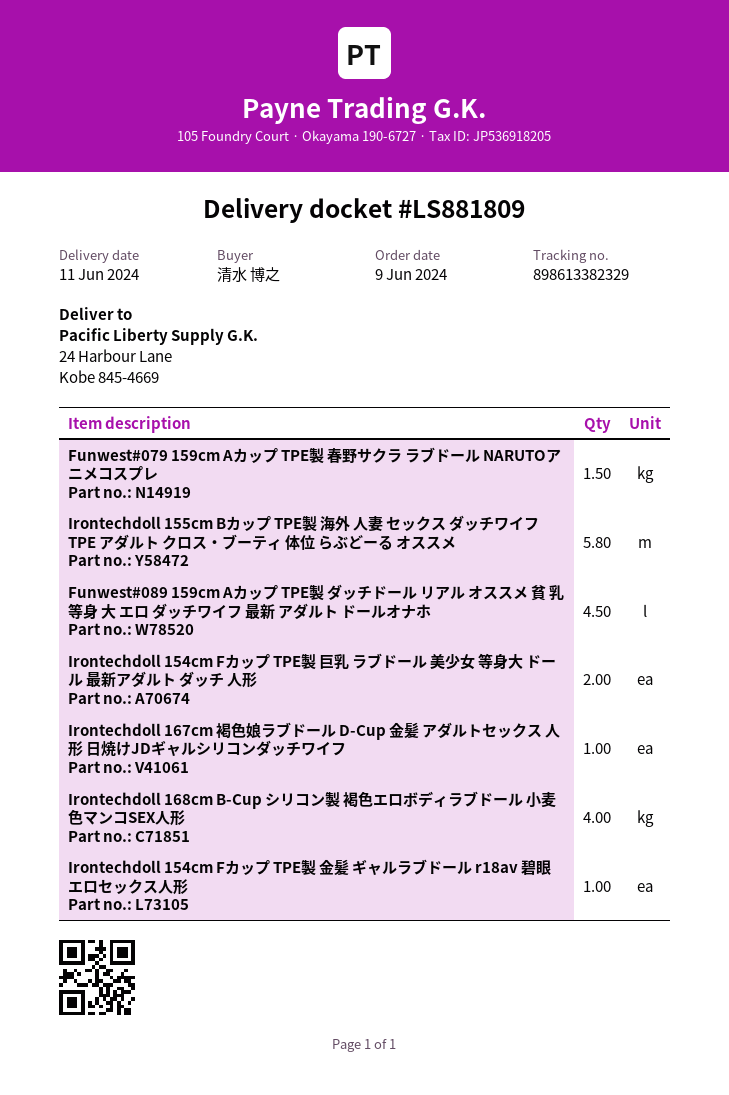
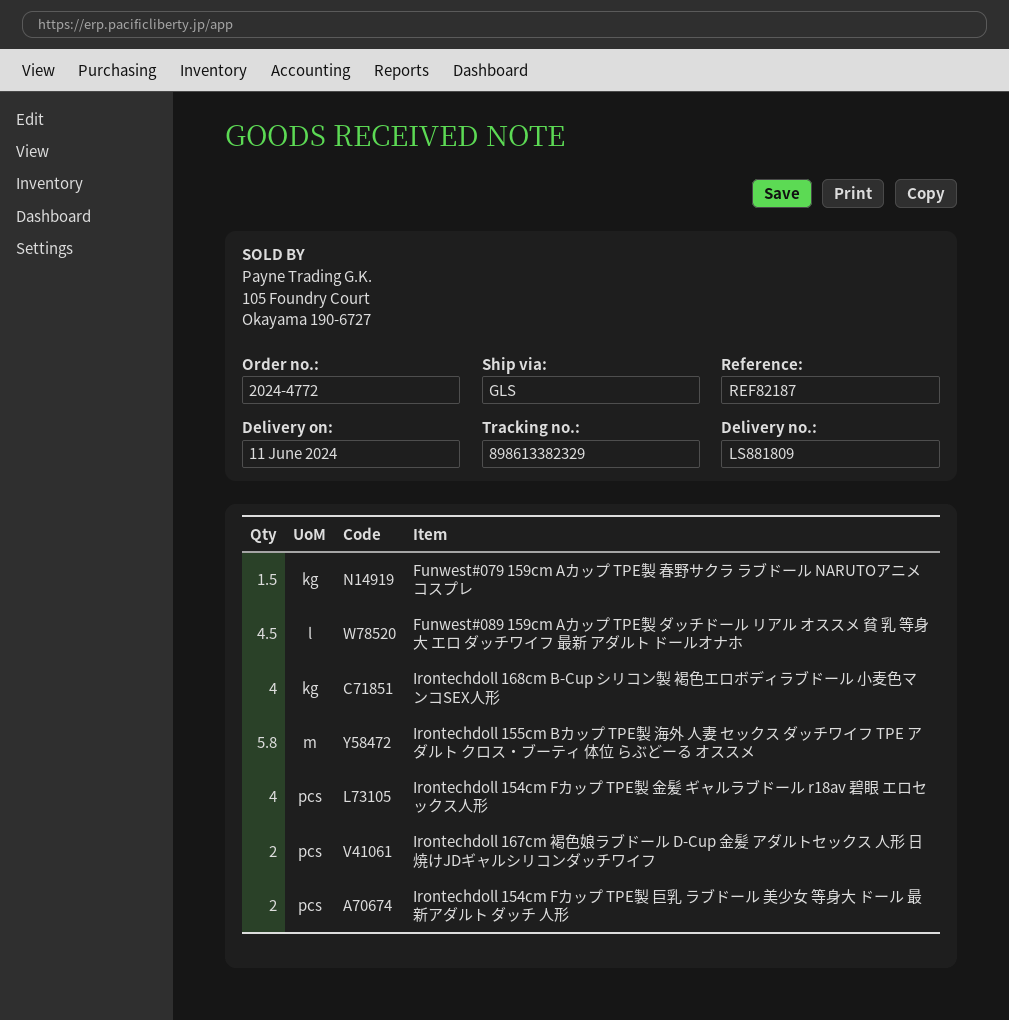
Irontechdoll 167cm 褐色娘ラブドール D-Cup 金髪 アダルトセックス 人形 日焼けJDギャルシリコンダッチワイフ: 1 -> 2
Irontechdoll 154cm Fカップ TPE製 金髪 ギャルラブドール r18av 碧眼 エロセックス人形: 1 -> 4

